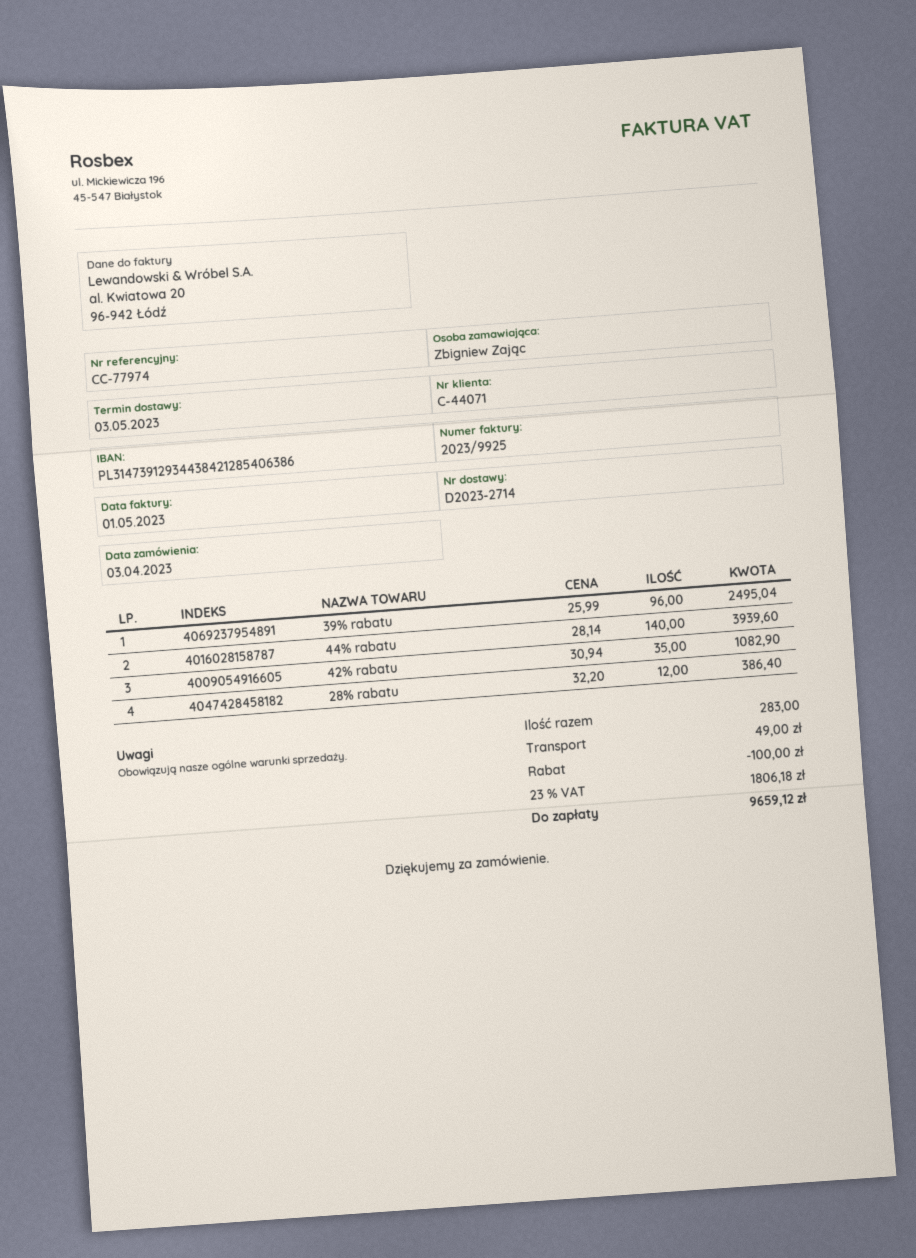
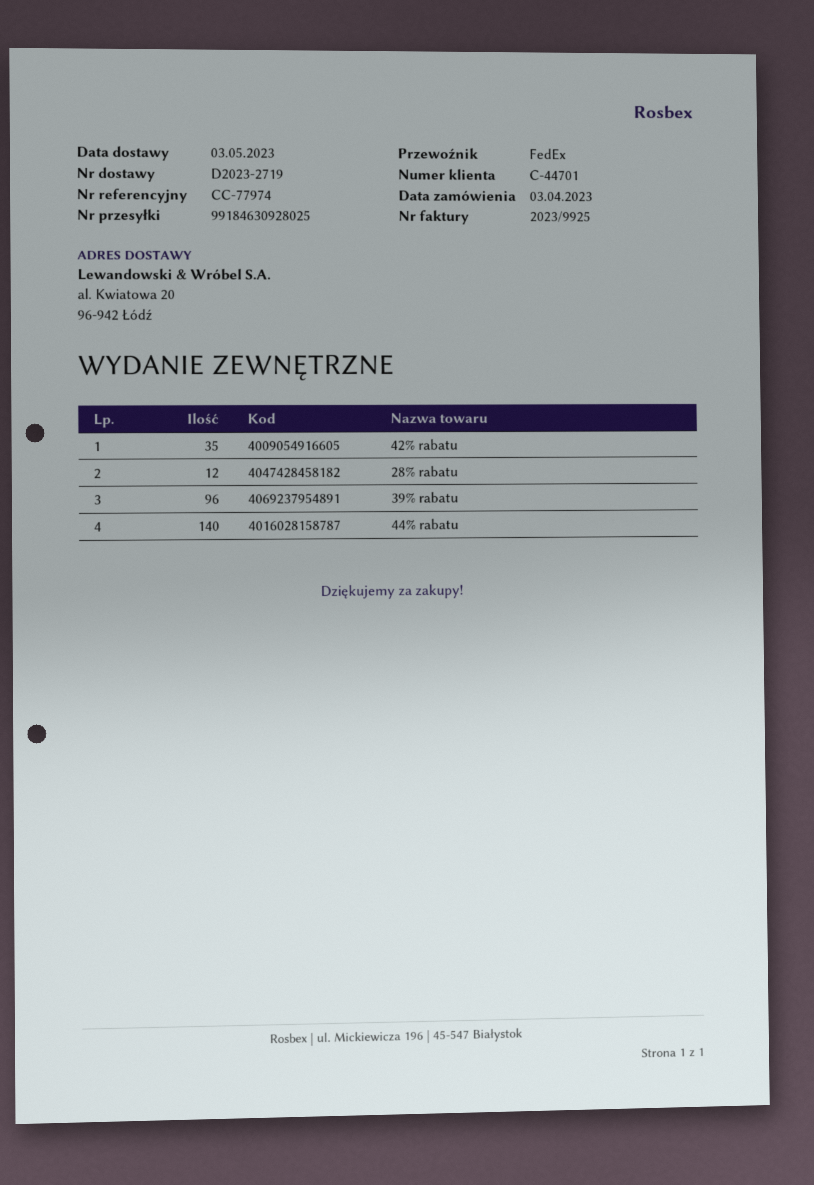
delivery note number: D2023-2714 -> D2023-2719
customer number: C-44071 -> C-44701

